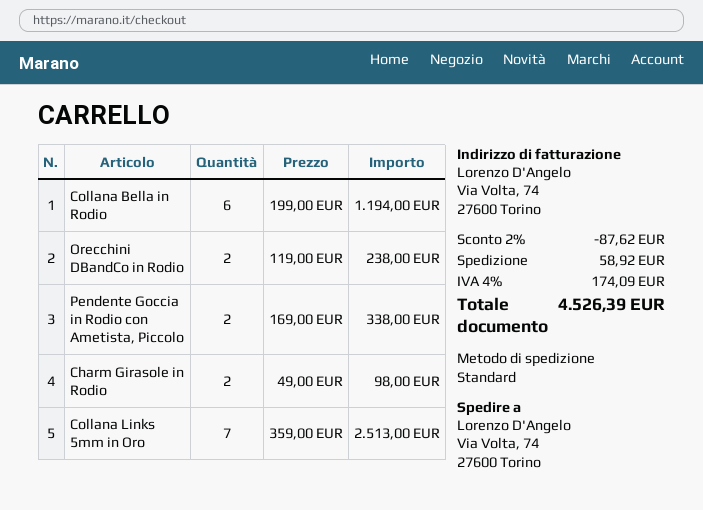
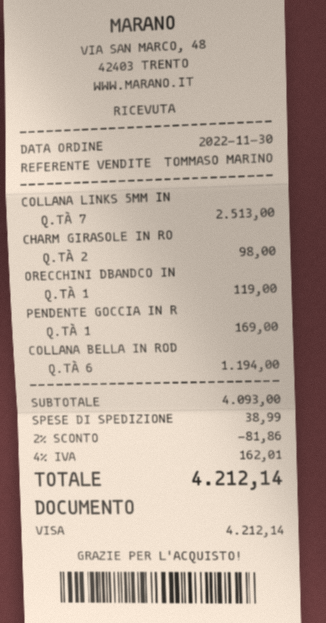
Orecchini DBandCo in Rodio: 2 for 238.00 -> 1 for 119.00
Pendente Goccia in Rodio con Ametista, Piccolo: 2 for 338.00 -> 1 for 169.00
discount: 2% = 87.62 -> 2% = 81.86
shipping: 58.92 -> 38.99
tax: 4% = 174.09 -> 4% = 162.01
total: 4526.39 -> 4212.14

